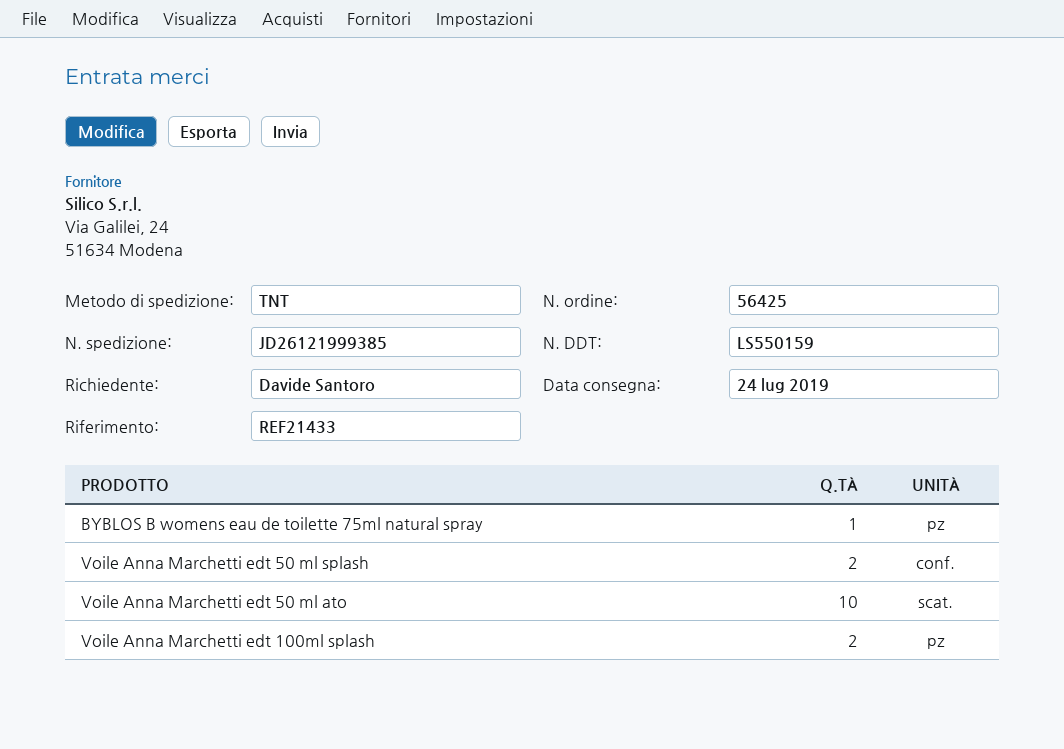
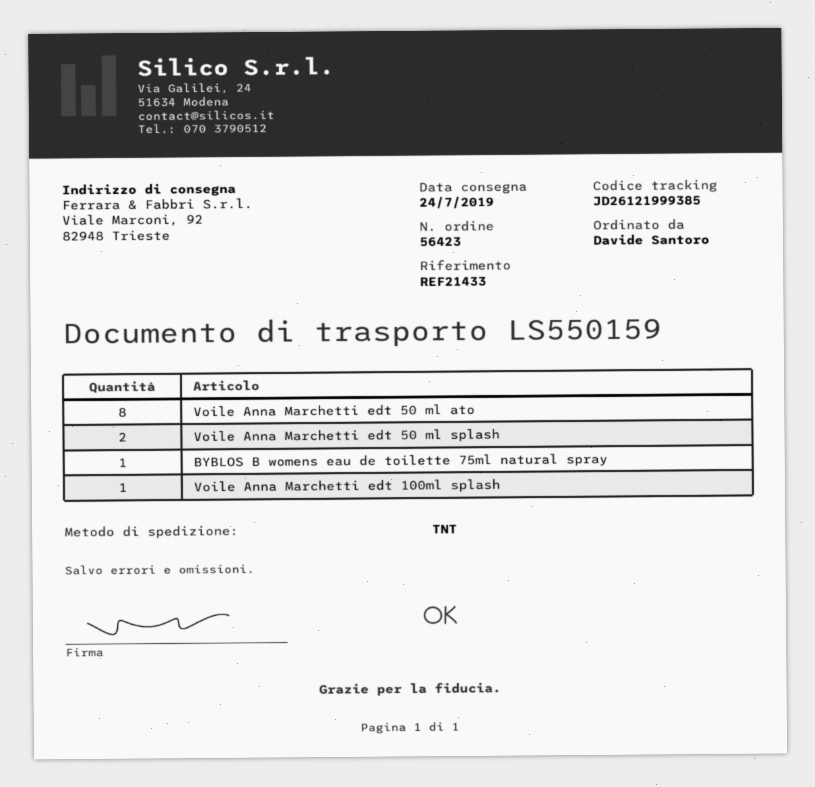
order number: 56425 -> 56423
Voile Anna Marchetti edt 50 ml ato: 10 -> 8
Voile Anna Marchetti edt 100ml splash: 2 -> 1

